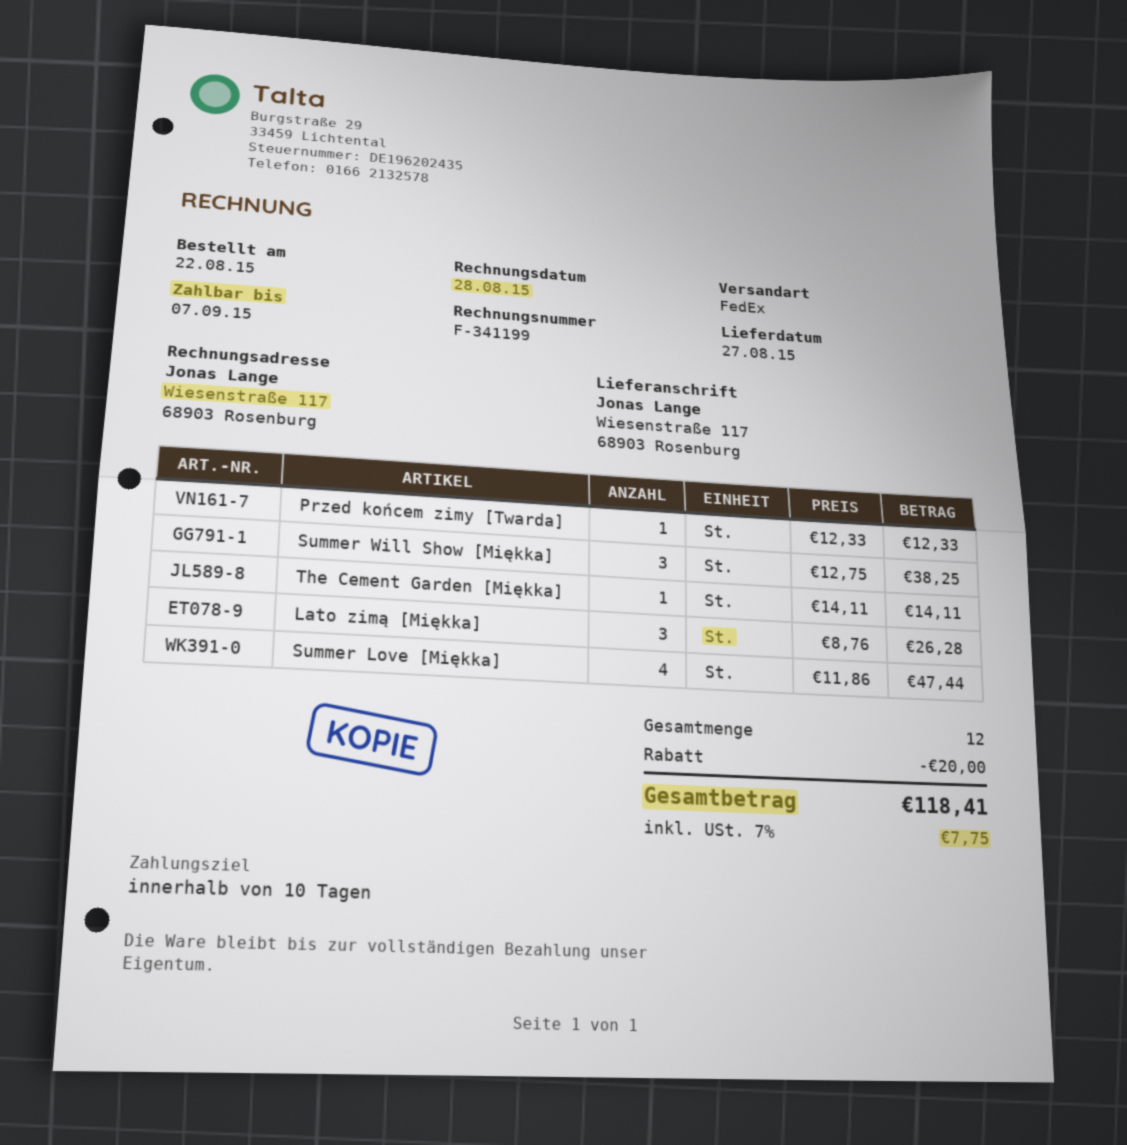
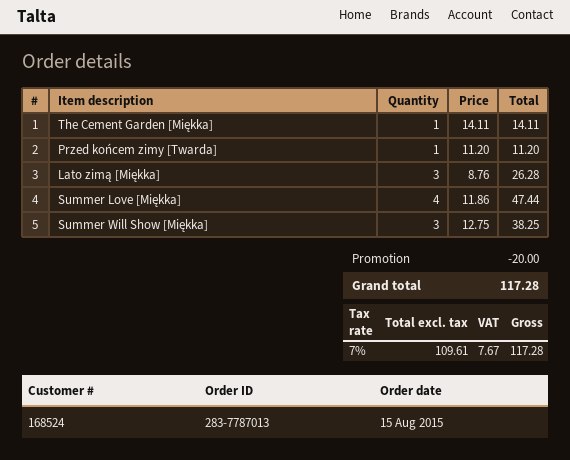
order date: 2015-08-22 -> 2015-08-15
Przed końcem zimy [Twarda]: 1 x 12.33 = 12.33 -> 1 x 11.20 = 11.20
tax: 7% = 7.75 -> 7% = 7.67
total: 118.41 -> 117.28

